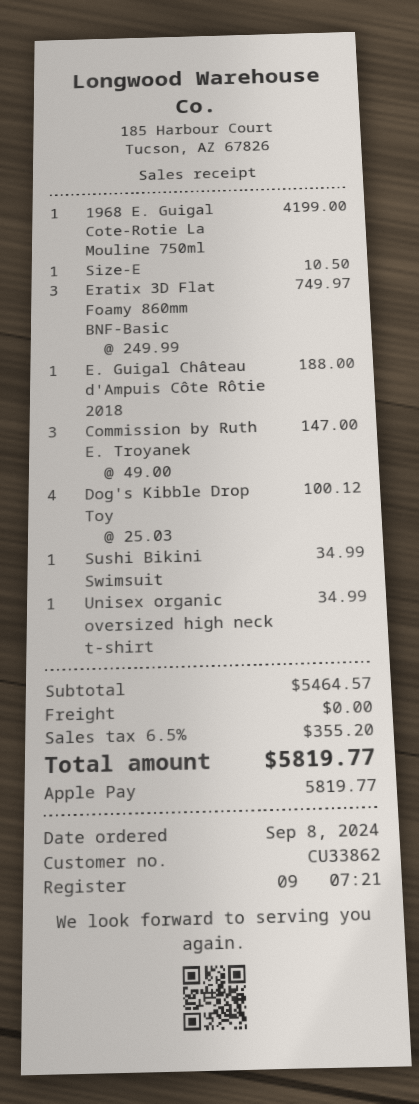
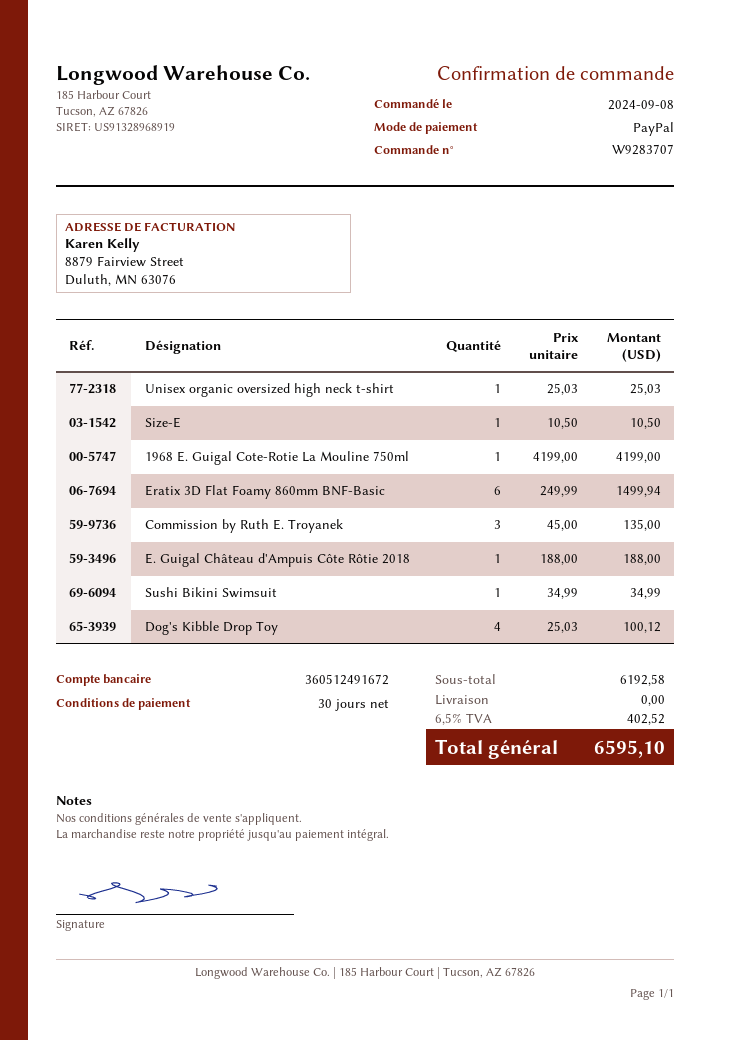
payment method: Apple Pay -> PayPal
Eratix 3D Flat Foamy 860mm BNF-Basic: 3 x 249.99 = 749.97 -> 6 x 249.99 = 1499.94
Commission by Ruth E. Troyanek: 3 x 49.00 = 147.00 -> 3 x 45.00 = 135.00
Unisex organic oversized high neck t-shirt: 1 x 34.99 = 34.99 -> 1 x 25.03 = 25.03
subtotal: 5464.57 -> 6192.58
tax: 6.5% = 355.20 -> 6.5% = 402.52
total: 5819.77 -> 6595.10

